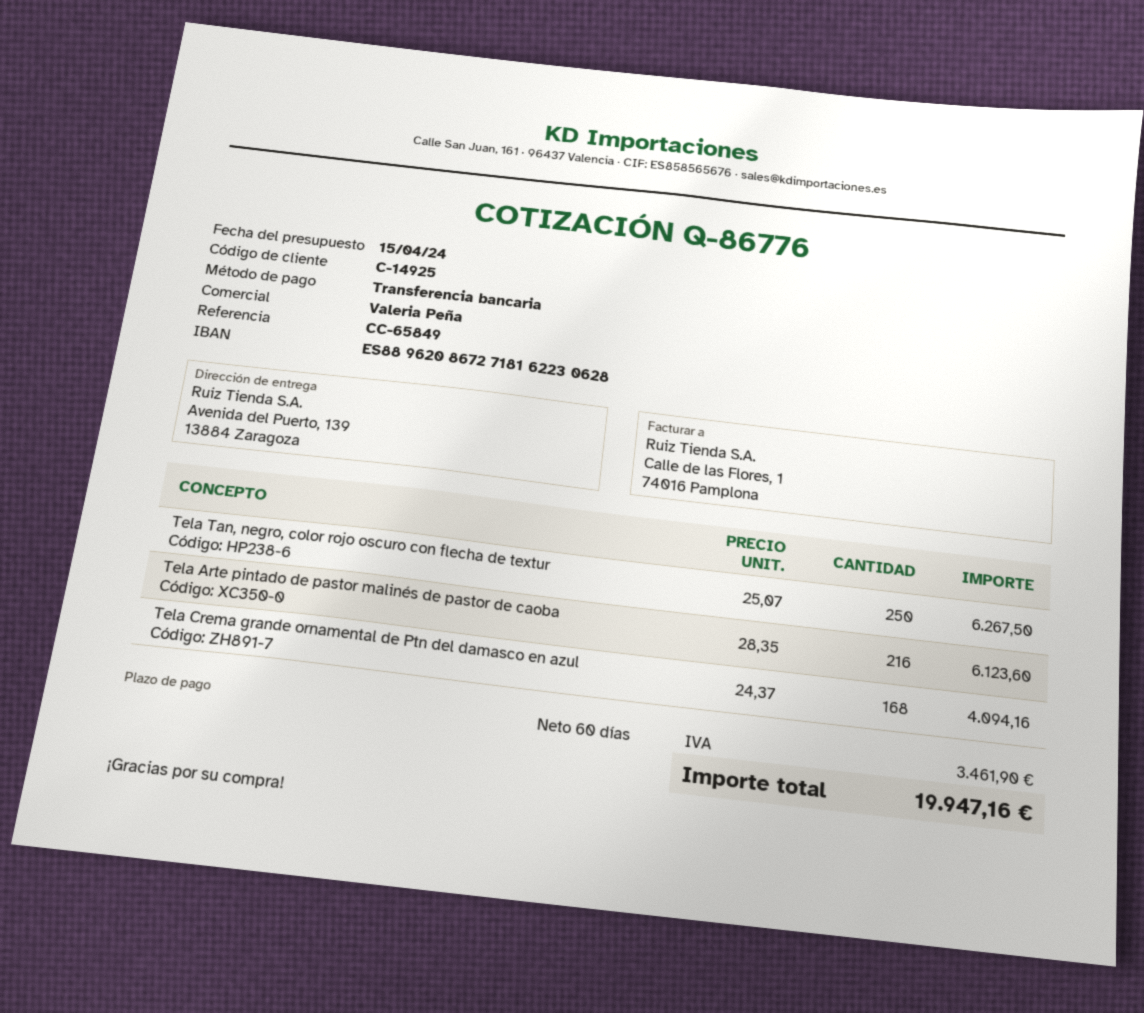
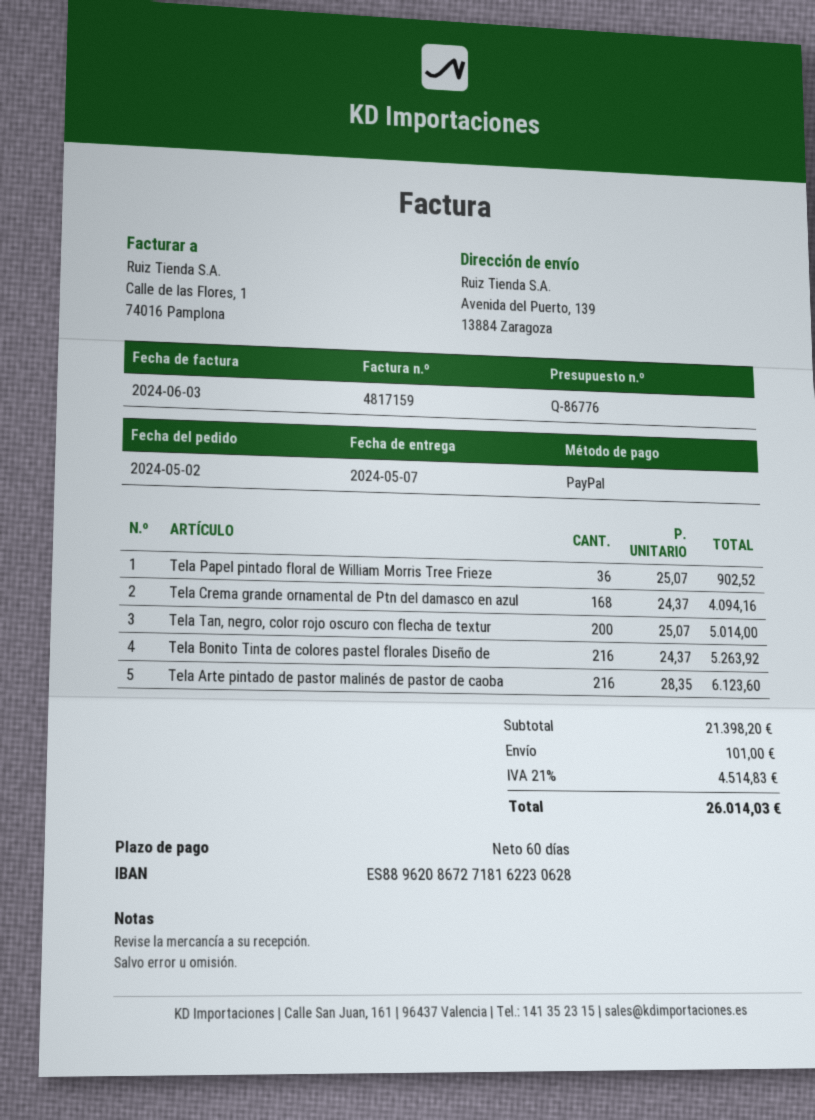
payment method: bank transfer -> PayPal
Tela Tan, negro, color rojo oscuro con flecha de textur: 250 x 25.07 = 6267.50 -> 200 x 25.07 = 5014.00
Tela Papel pintado floral de William Morris Tree Frieze: none -> 36 x 25.07 = 902.52
Tela Bonito Tinta de colores pastel florales Diseño de: none -> 216 x 24.37 = 5263.92
shipping: none -> 101.00
tax: 3461.90 -> 4514.83
total: 19947.16 -> 26014.03

